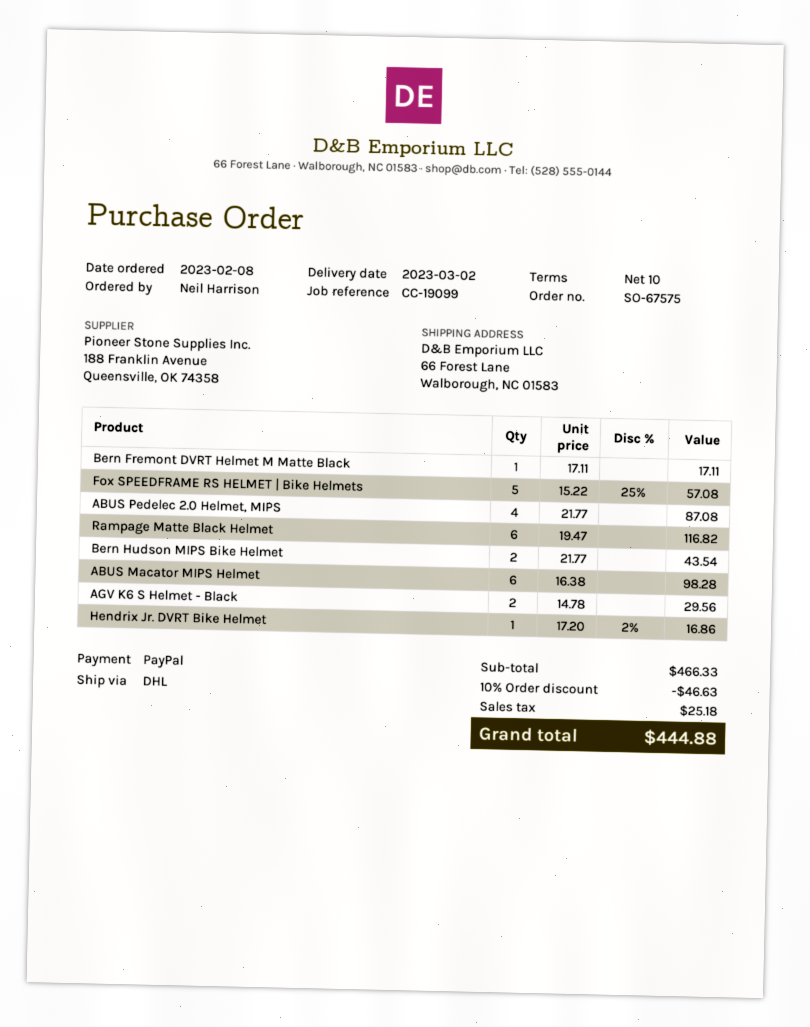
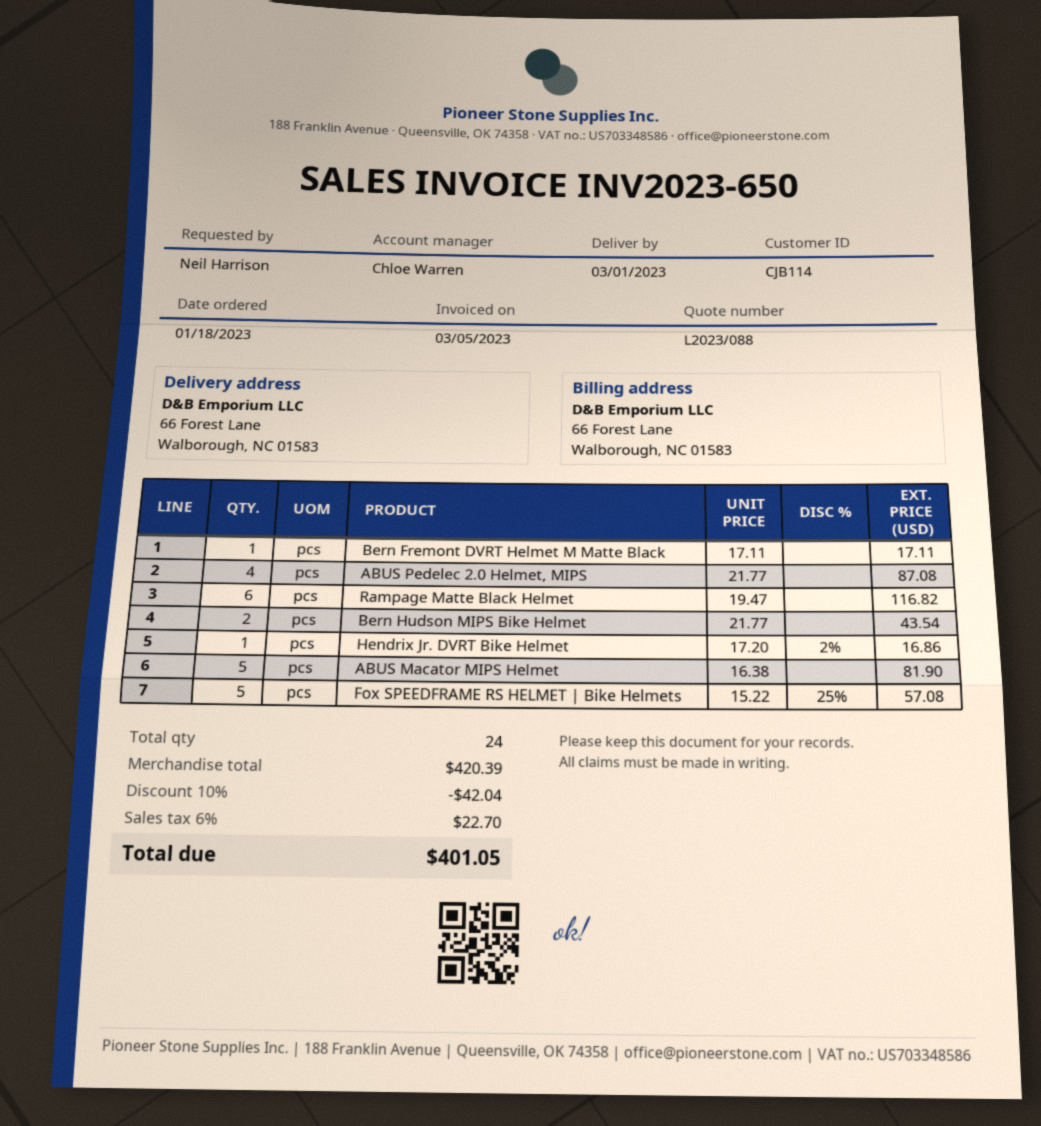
order date: 2023-02-08 -> 2023-01-18
delivery date: 2023-03-02 -> 2023-03-01
ABUS Macator MIPS Helmet: 6 x 16.38 = 98.28 -> 5 x 16.38 = 81.90
AGV K6 S Helmet - Black: 2 x 14.78 = 29.56 -> none
subtotal: 466.33 -> 420.39
discount: 10% = 46.63 -> 10% = 42.04
tax: 25.18 -> 22.70
total: 444.88 -> 401.05

